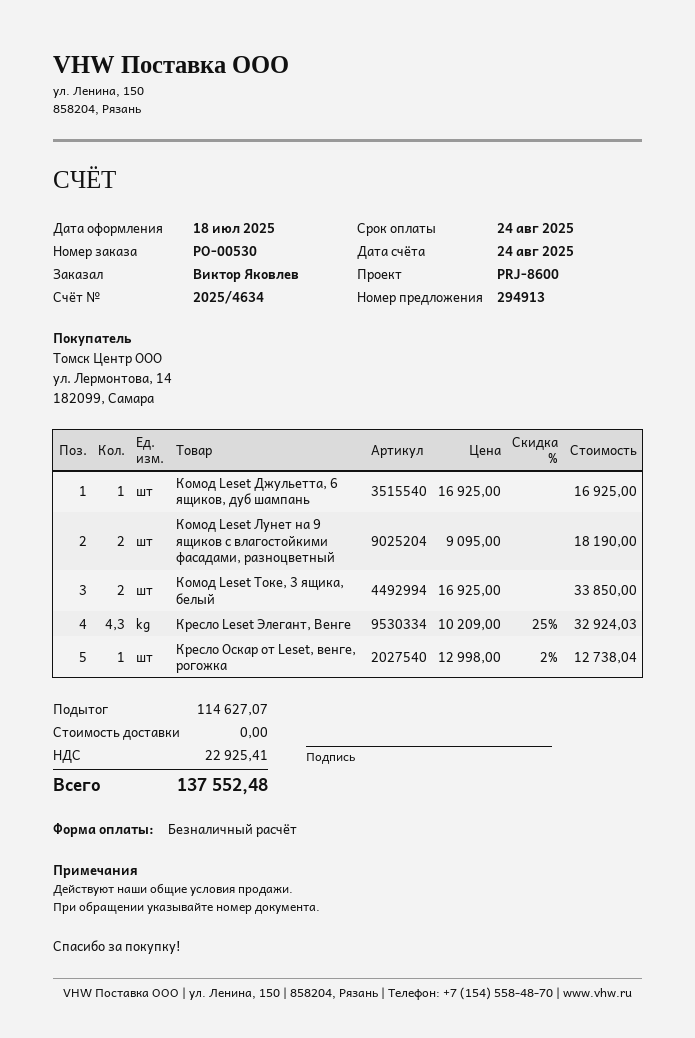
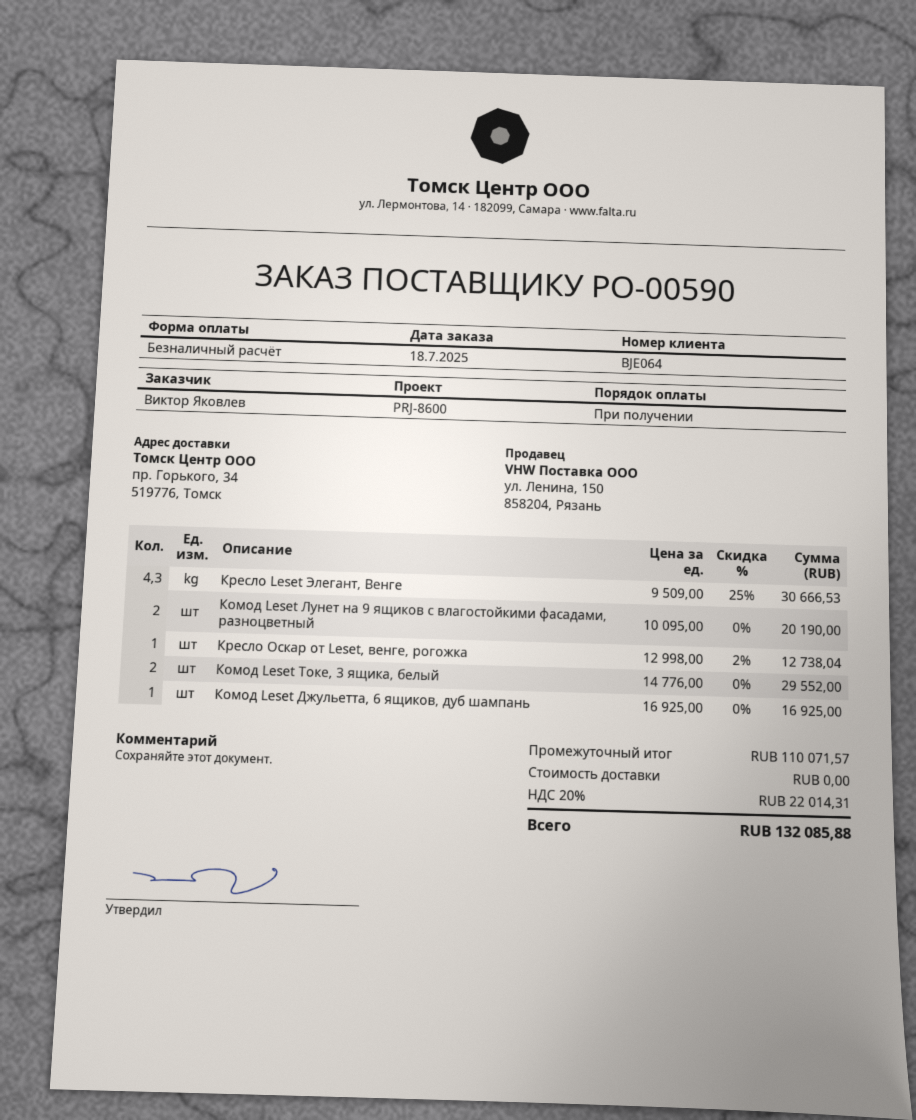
order number: PO-00530 -> PO-00590
Комод Leset Лунет на 9 ящиков с влагостойкими фасадами, разноцветный: 2 x 9095.00 = 18190.00 -> 2 x 10095.00 = 20190.00
Комод Leset Токе, 3 ящика, белый: 2 x 16925.00 = 33850.00 -> 2 x 14776.00 = 29552.00
Кресло Leset Элегант, Венге: 4.3 x 10209.00 - 25% = 32924.03 -> 4.3 x 9509.00 - 25% = 30666.53
subtotal: 114627.07 -> 110071.57
tax: 22925.41 -> 22014.31
total: 137552.48 -> 132085.88

